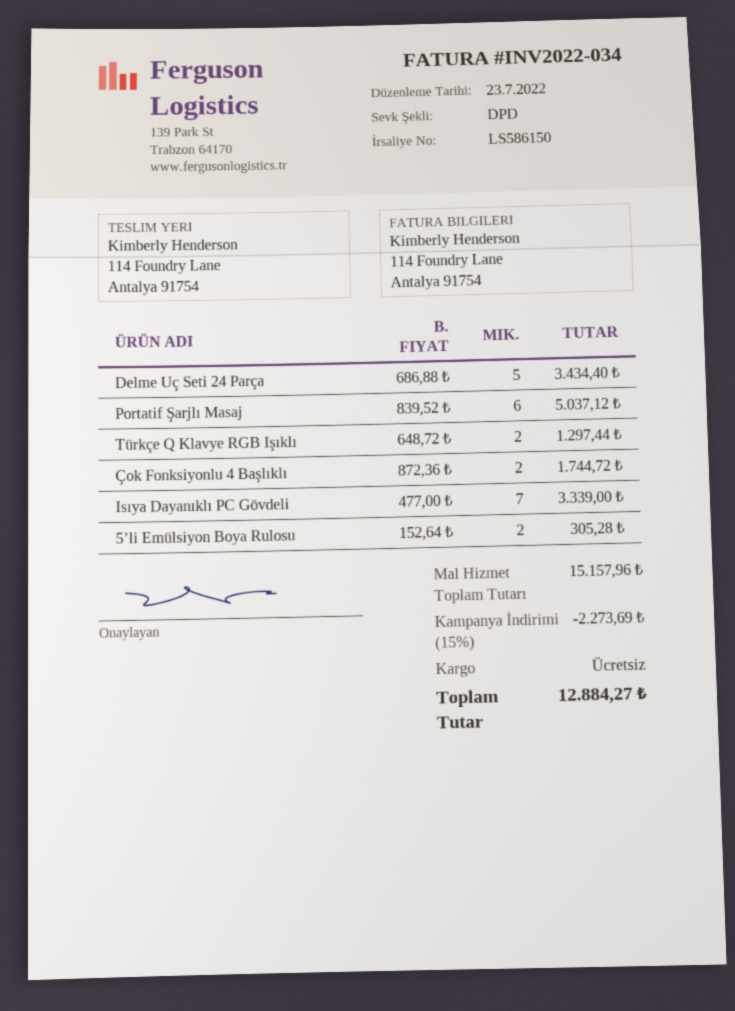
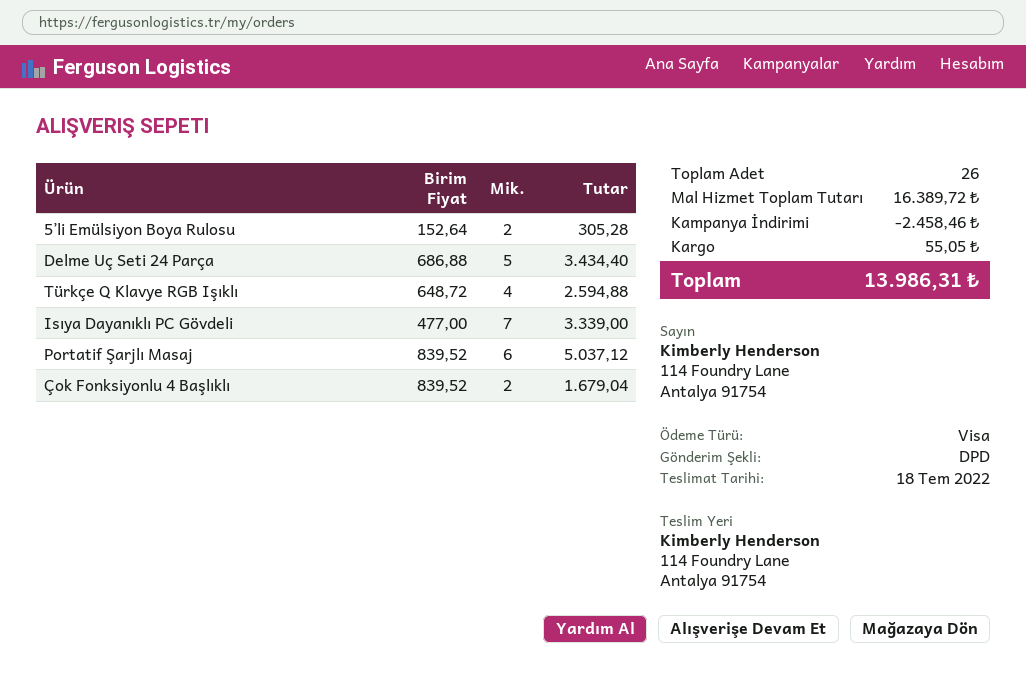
Türkçe Q Klavye RGB Işıklı: 2 x 648.72 = 1297.44 -> 4 x 648.72 = 2594.88
Çok Fonksiyonlu 4 Başlıklı: 2 x 872.36 = 1744.72 -> 2 x 839.52 = 1679.04
subtotal: 15157.96 -> 16389.72
discount: 2273.69 -> 2458.46
shipping: 0.00 -> 55.05
total: 12884.27 -> 13986.31

